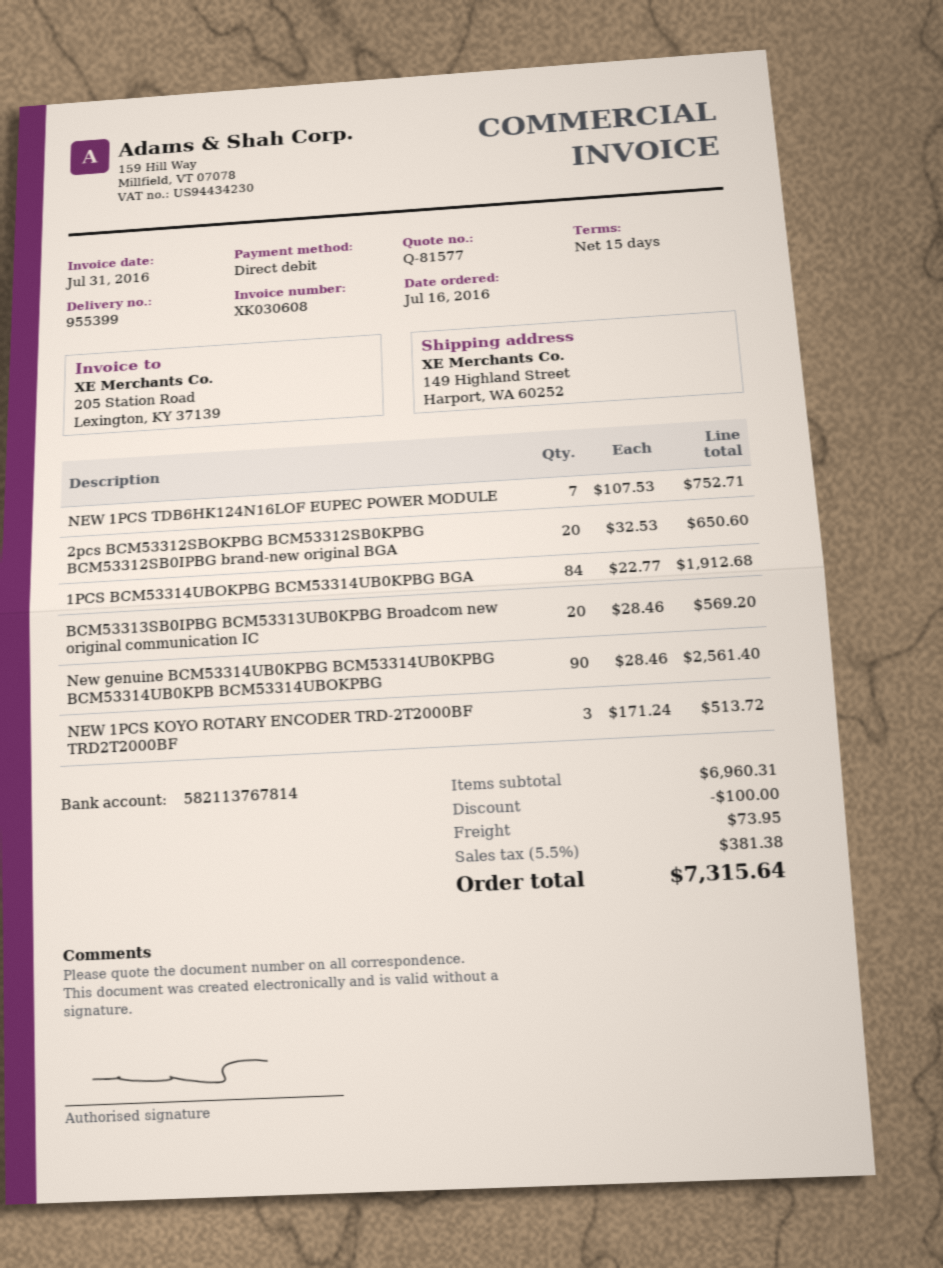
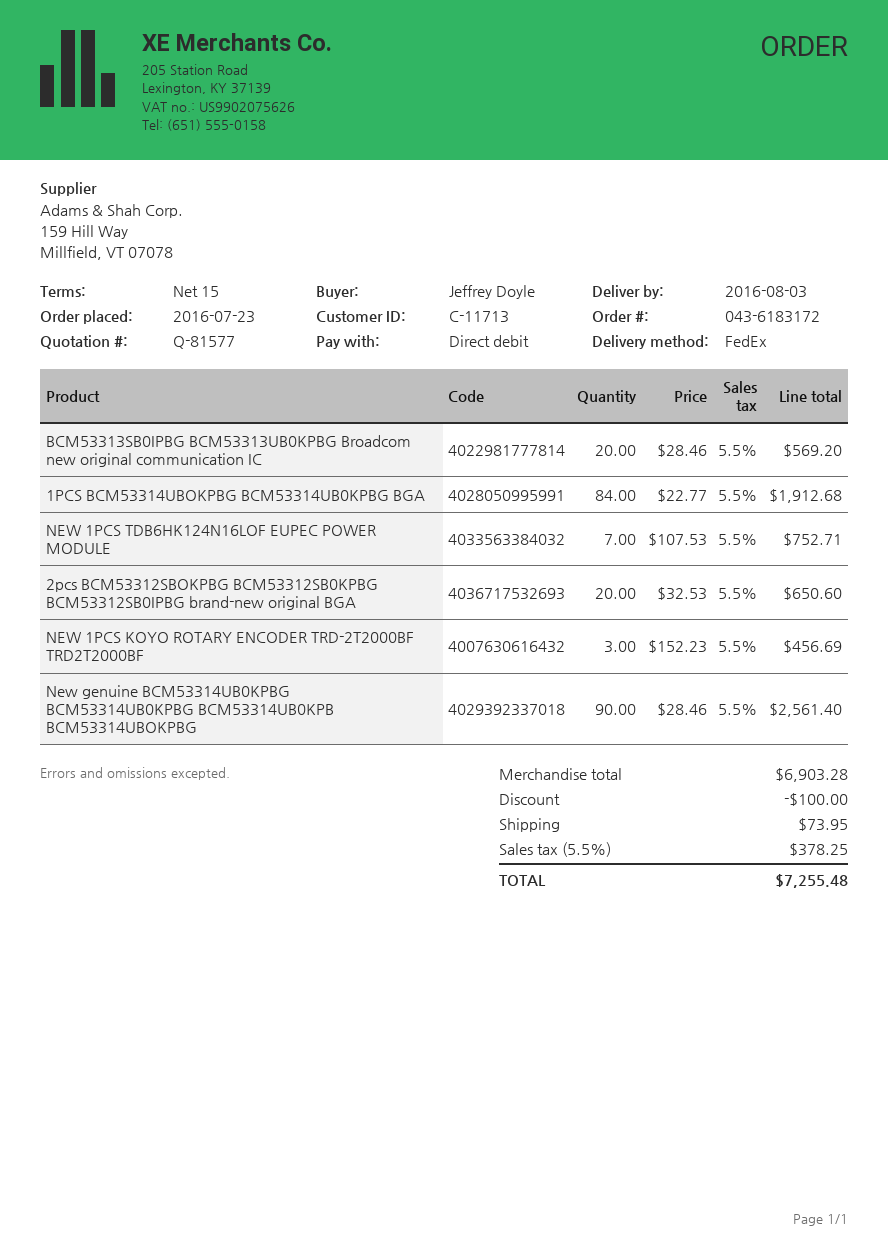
order date: 2016-07-16 -> 2016-07-23
NEW 1PCS KOYO ROTARY ENCODER TRD-2T2000BF TRD2T2000BF: 3 x 171.24 = 513.72 -> 3 x 152.23 = 456.69
subtotal: 6960.31 -> 6903.28
tax: 5.5% = 381.38 -> 5.5% = 378.25
total: 7315.64 -> 7255.48

